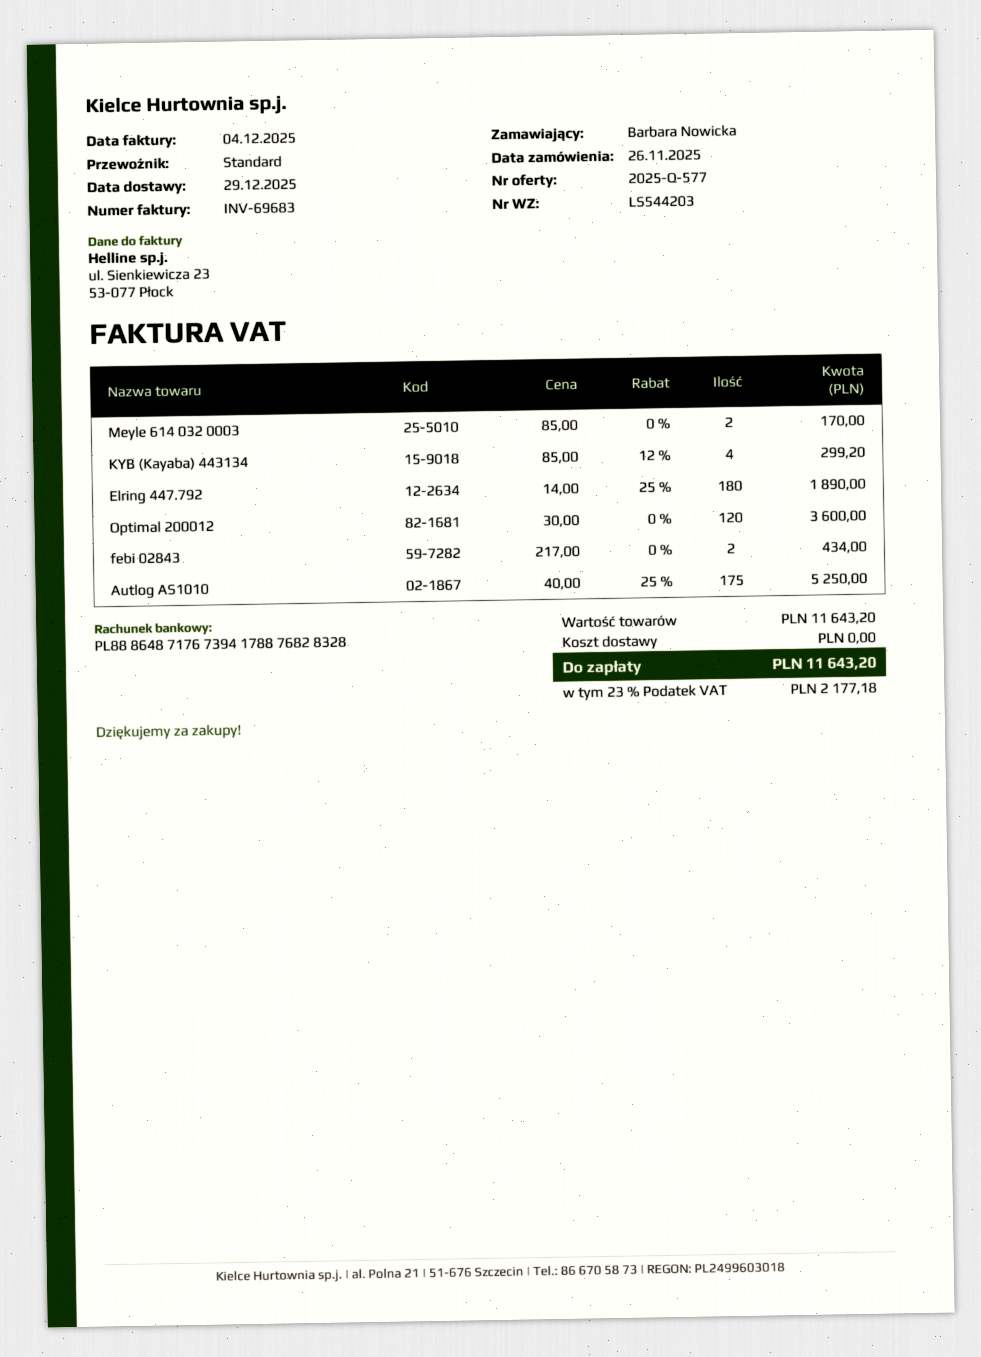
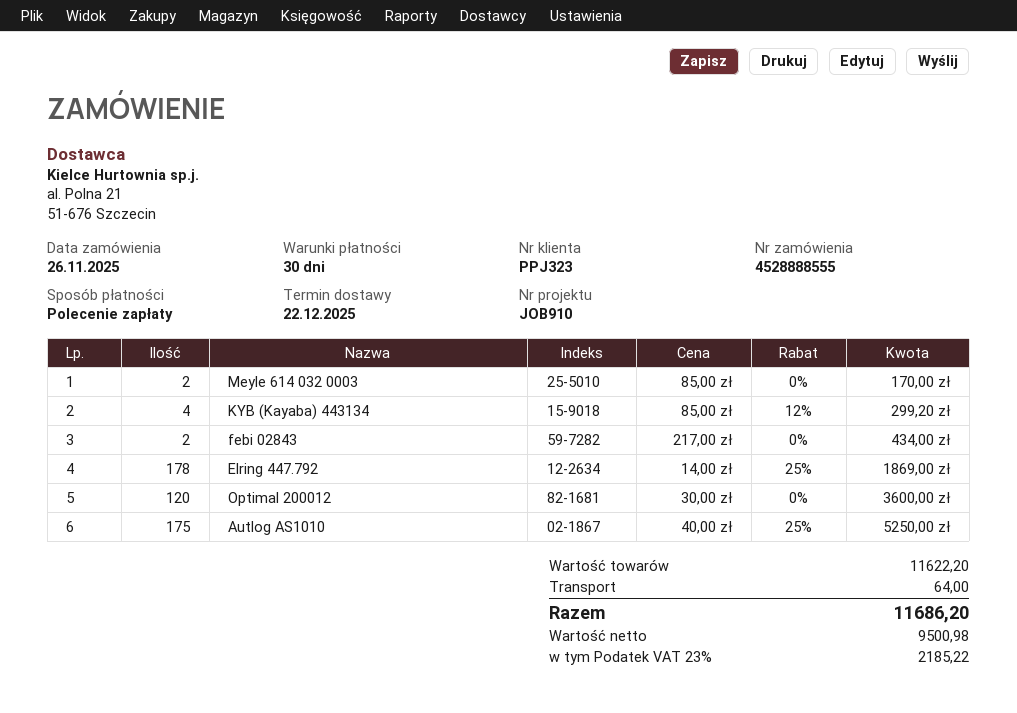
delivery date: 2025-12-29 -> 2025-12-22
Elring 447.792: 180 x 14.00 - 25% = 1890.00 -> 178 x 14.00 - 25% = 1869.00
subtotal: 11643.20 -> 11622.20
shipping: 0.00 -> 64.00
tax: 23% = 2177.18 -> 23% = 2185.22
total: 11643.20 -> 11686.20

